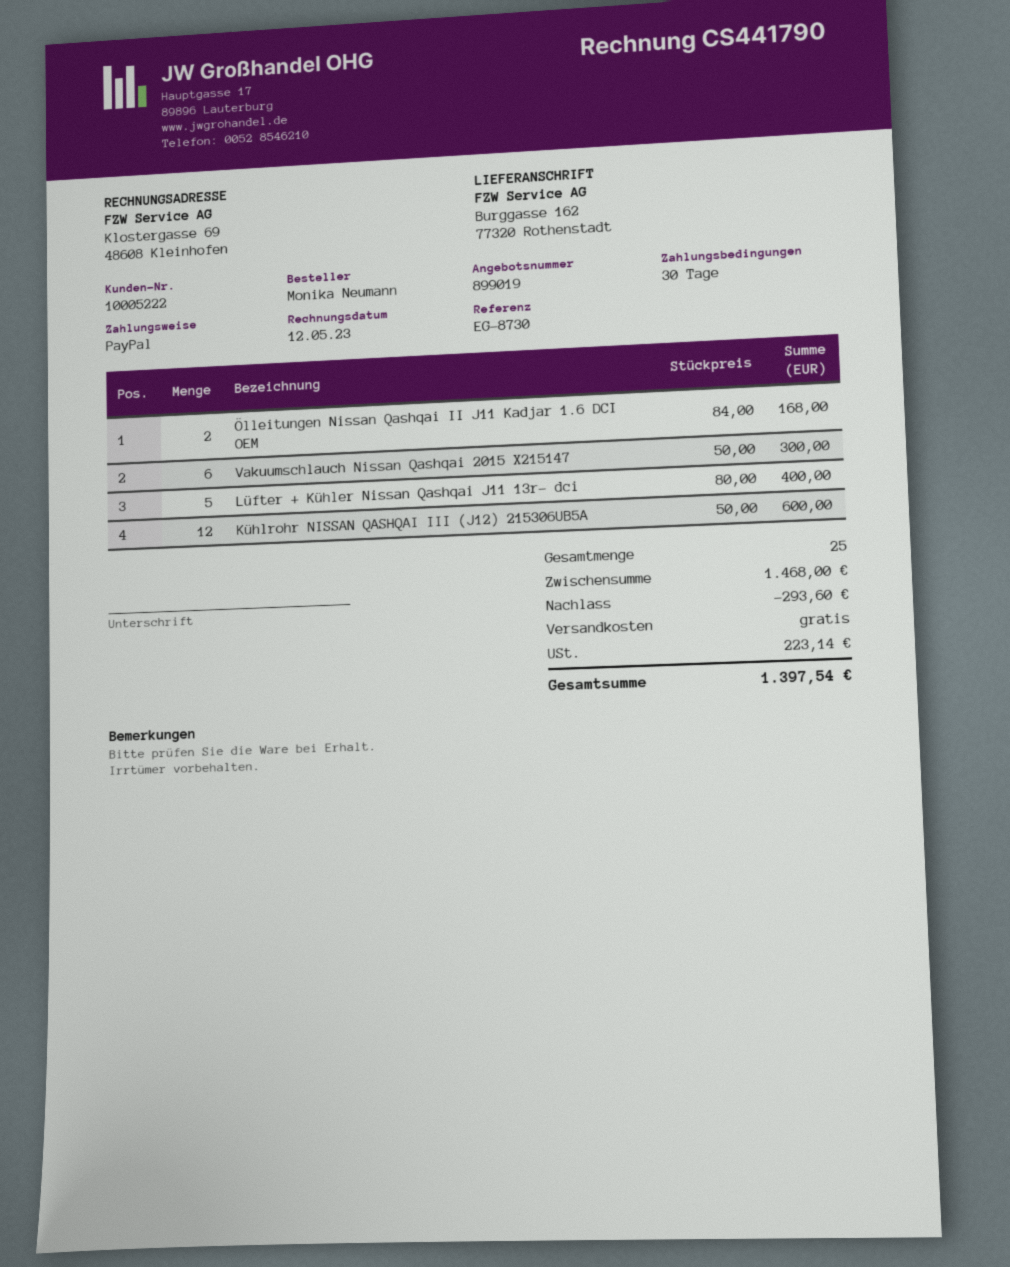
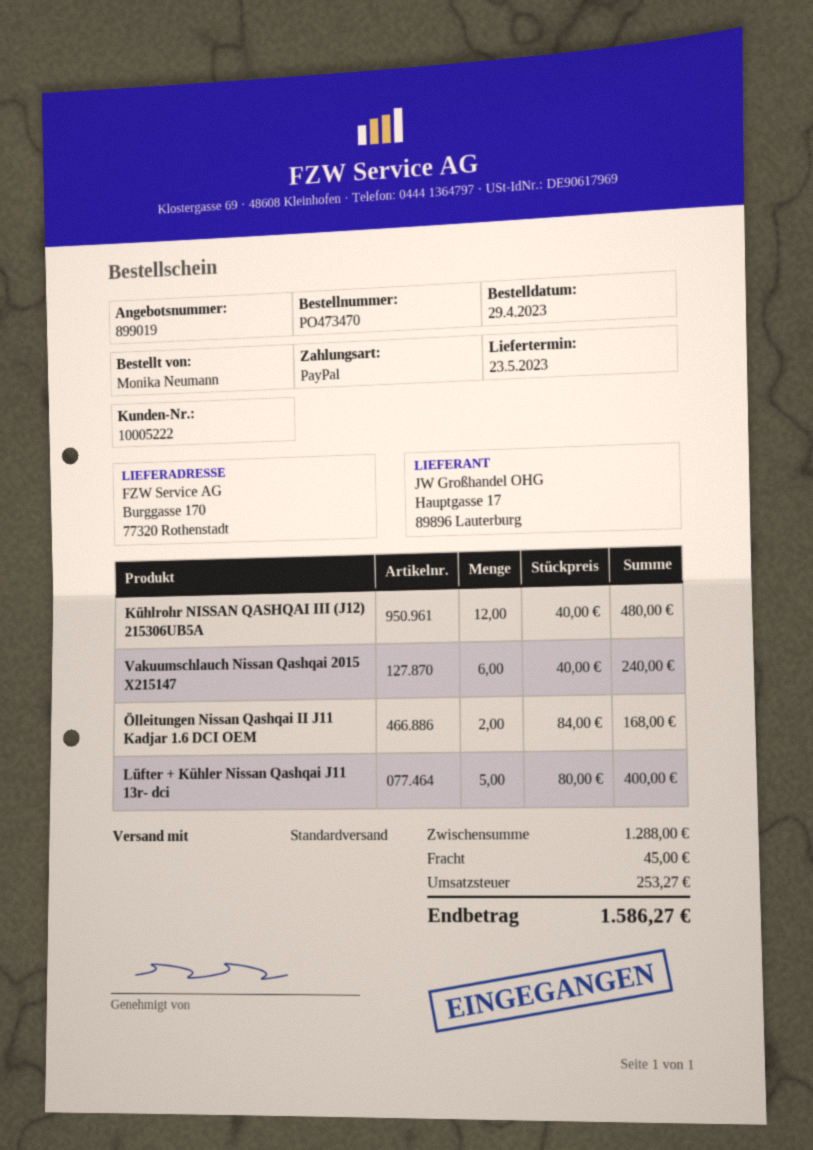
ship to: Burggasse 162, 77320 Rothenstadt -> Burggasse 170, 77320 Rothenstadt
Vakuumschlauch Nissan Qashqai 2015 X215147: 6 x 50.00 = 300.00 -> 6 x 40.00 = 240.00
Kühlrohr NISSAN QASHQAI III (J12) 215306UB5A: 12 x 50.00 = 600.00 -> 12 x 40.00 = 480.00
subtotal: 1468.00 -> 1288.00
discount: 293.60 -> none
shipping: 0.00 -> 45.00
tax: 223.14 -> 253.27
total: 1397.54 -> 1586.27

